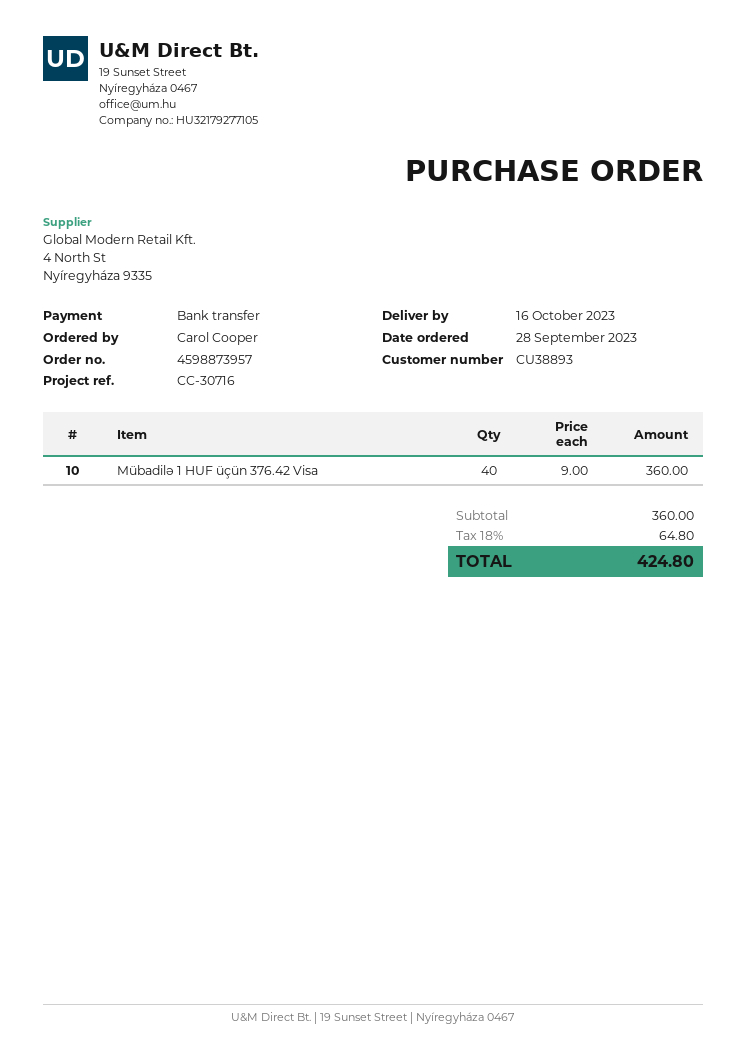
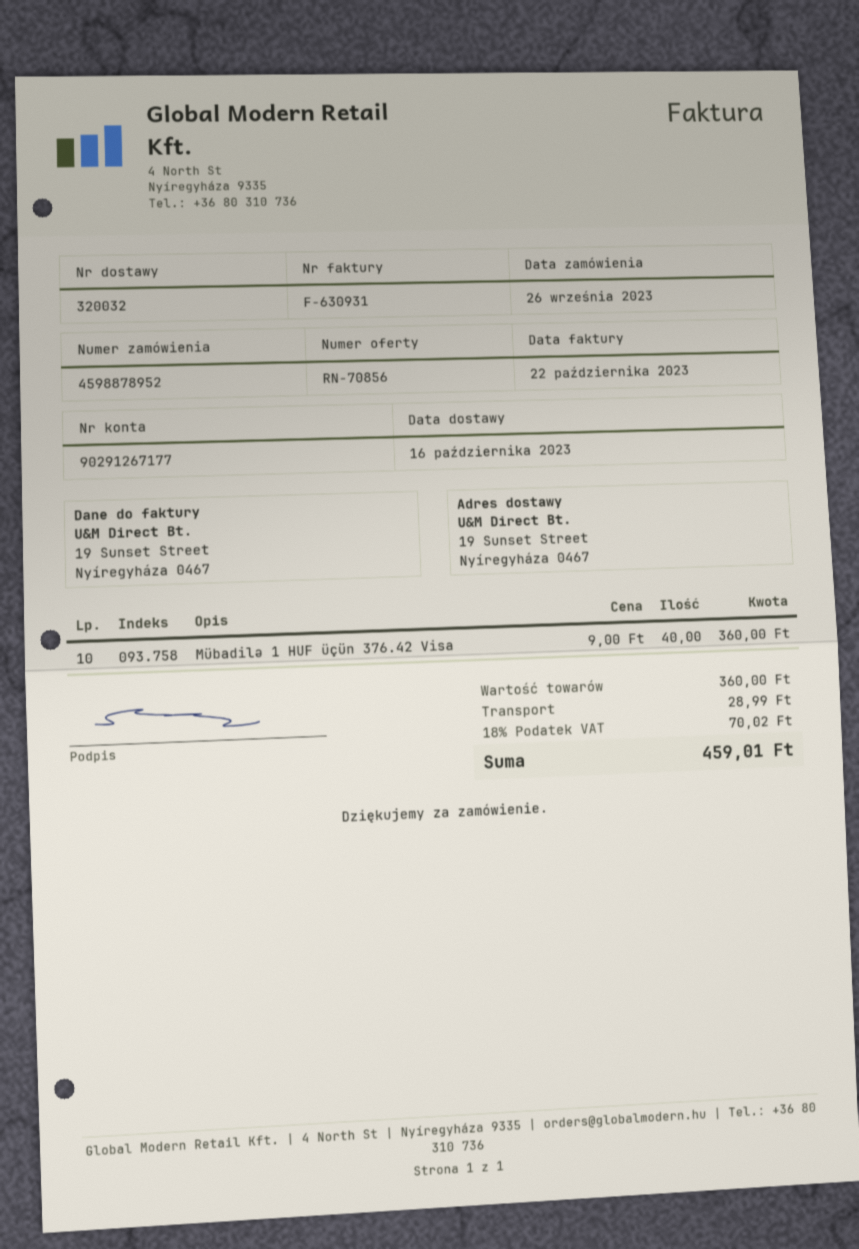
order number: 4598873957 -> 4598878952
order date: 2023-09-28 -> 2023-09-26
shipping: none -> 28.99
tax: 18% = 64.80 -> 18% = 70.02
total: 424.80 -> 459.01

